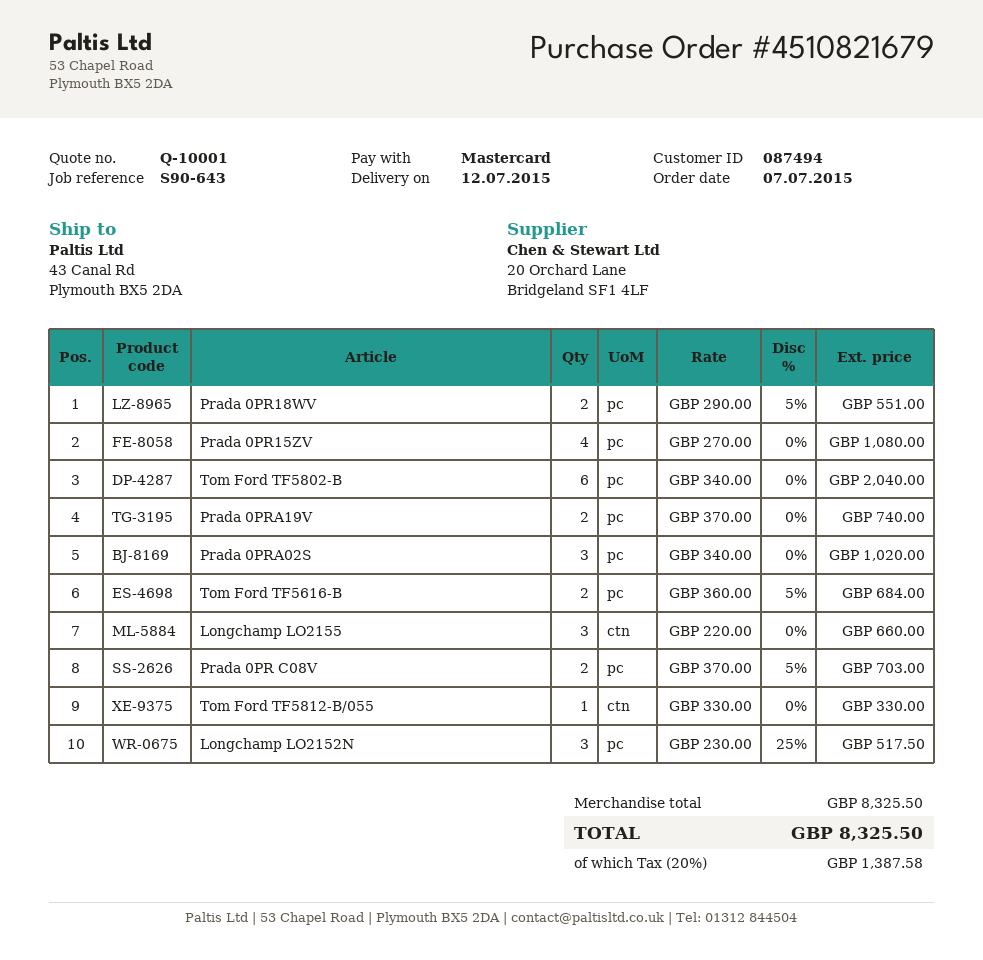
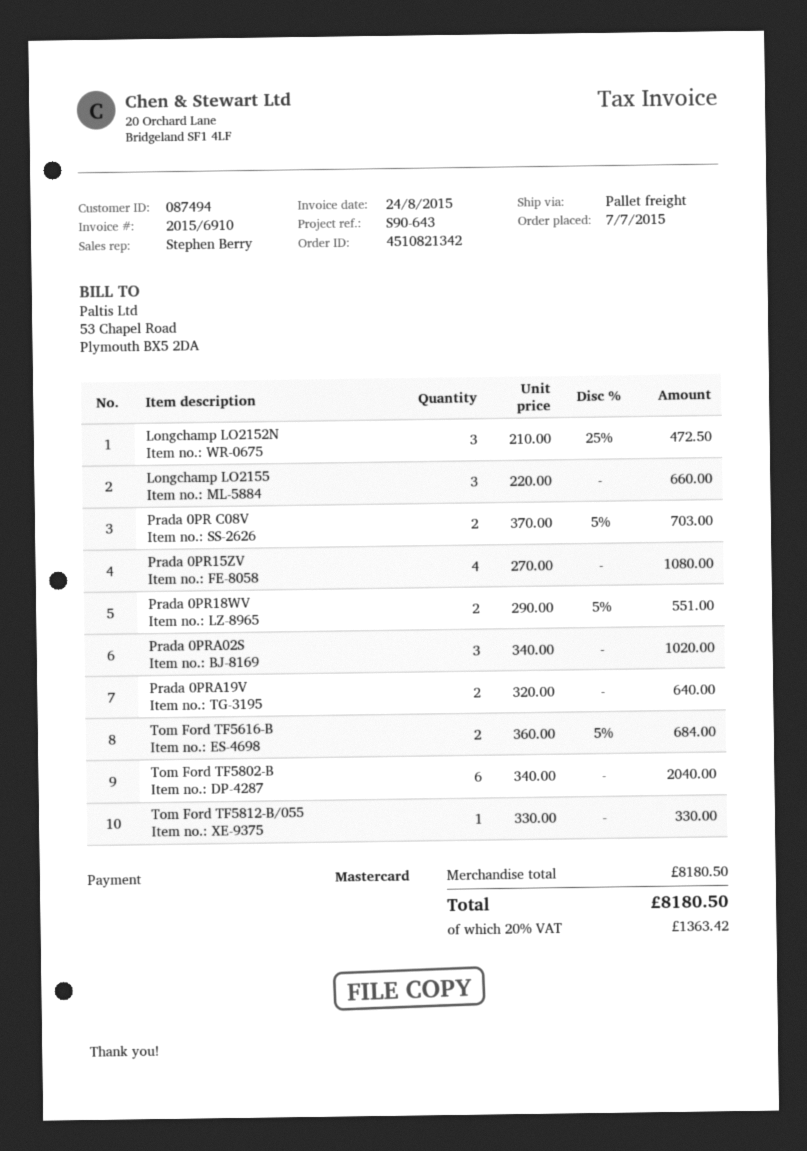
order number: 4510821679 -> 4510821342
Prada 0PRA19V: 2 x 370.00 = 740.00 -> 2 x 320.00 = 640.00
Longchamp LO2152N: 3 x 230.00 - 25% = 517.50 -> 3 x 210.00 - 25% = 472.50
subtotal: 8325.50 -> 8180.50
tax: 20% = 1387.58 -> 20% = 1363.42
total: 8325.50 -> 8180.50

